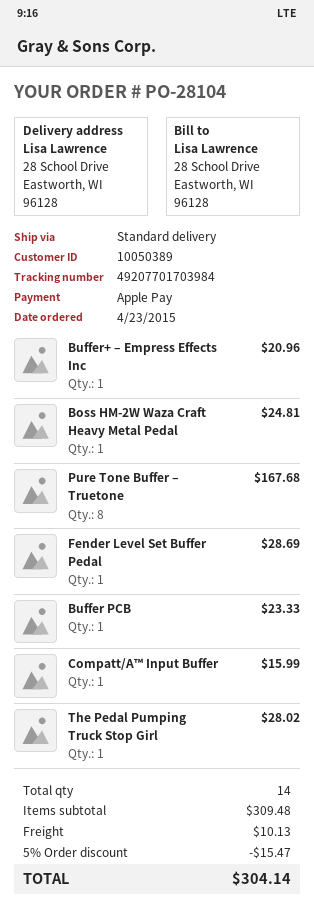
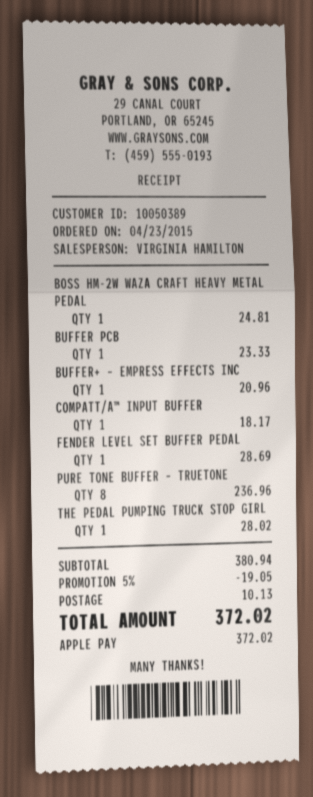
Pure Tone Buffer – Truetone: 8 for 167.68 -> 8 for 236.96
Compatt/A™ Input Buffer: 1 for 15.99 -> 1 for 18.17
subtotal: 309.48 -> 380.94
discount: 5% = 15.47 -> 5% = 19.05
total: 304.14 -> 372.02

